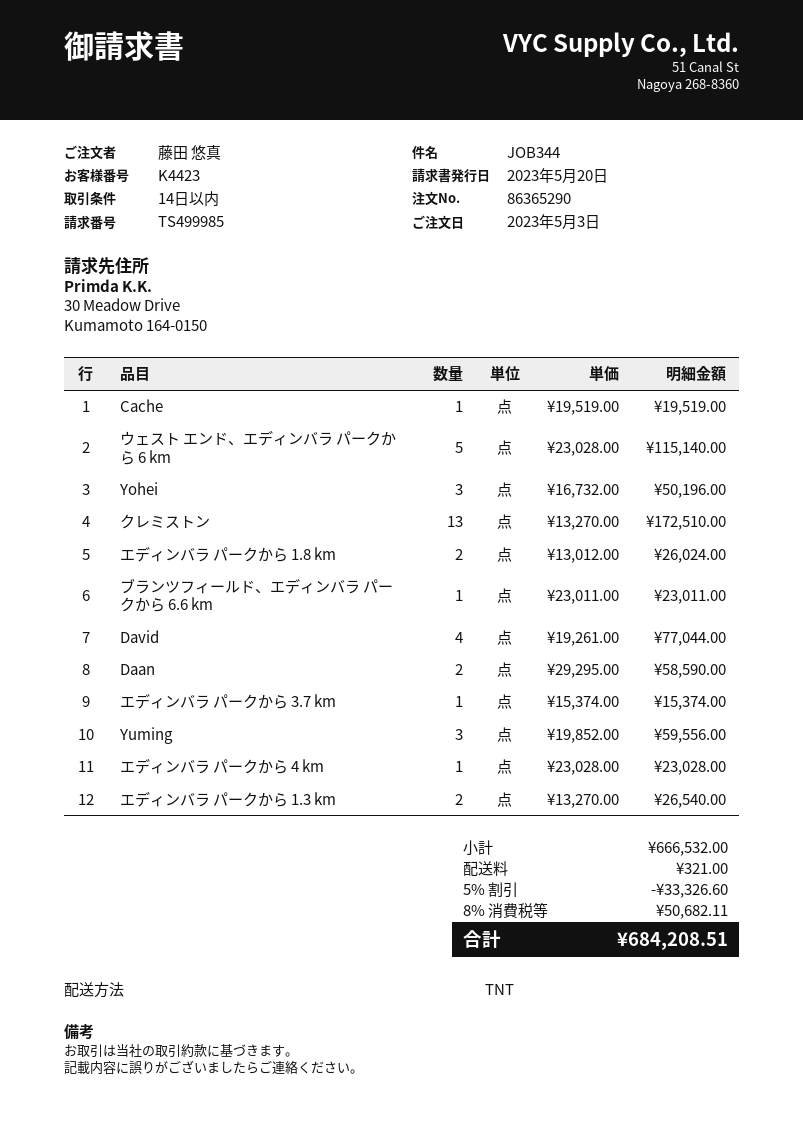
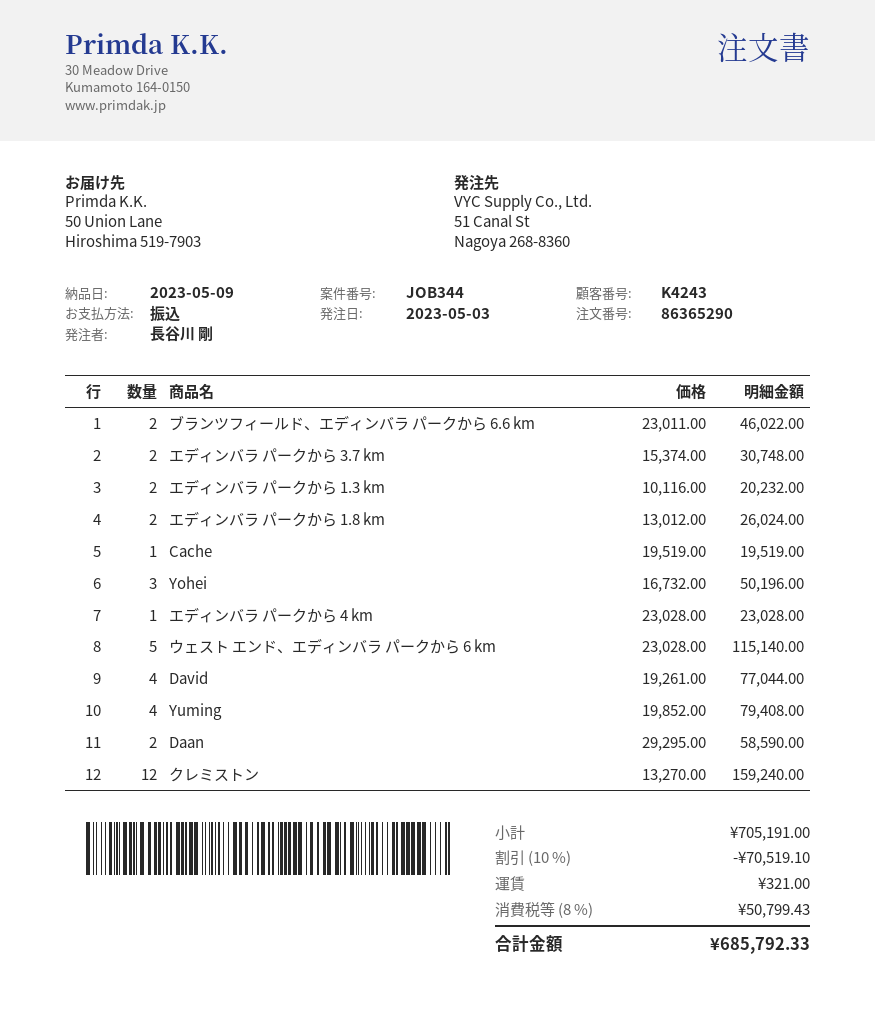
customer number: K4423 -> K4243
ordered by: 藤田 悠真 -> 長谷川 剛
クレミストン: 13 x 13270.00 = 172510.00 -> 12 x 13270.00 = 159240.00
ブランツフィールド、エディンバラ パークから 6.6 km: 1 x 23011.00 = 23011.00 -> 2 x 23011.00 = 46022.00
エディンバラ パークから 3.7 km: 1 x 15374.00 = 15374.00 -> 2 x 15374.00 = 30748.00
Yuming: 3 x 19852.00 = 59556.00 -> 4 x 19852.00 = 79408.00
エディンバラ パークから 1.3 km: 2 x 13270.00 = 26540.00 -> 2 x 10116.00 = 20232.00
subtotal: 666532.00 -> 705191.00
discount: 5% = 33326.60 -> 10% = 70519.10
tax: 8% = 50682.11 -> 8% = 50799.43
total: 684208.51 -> 685792.33

